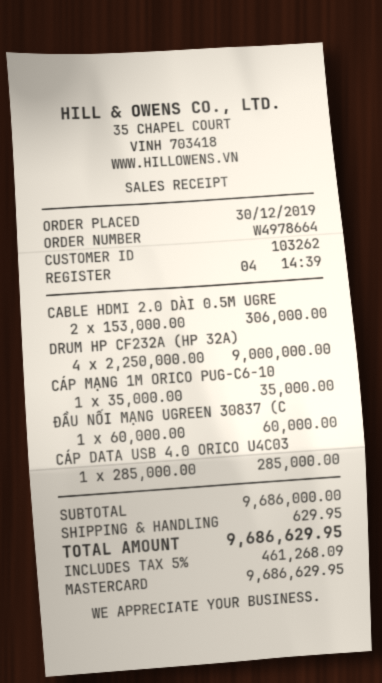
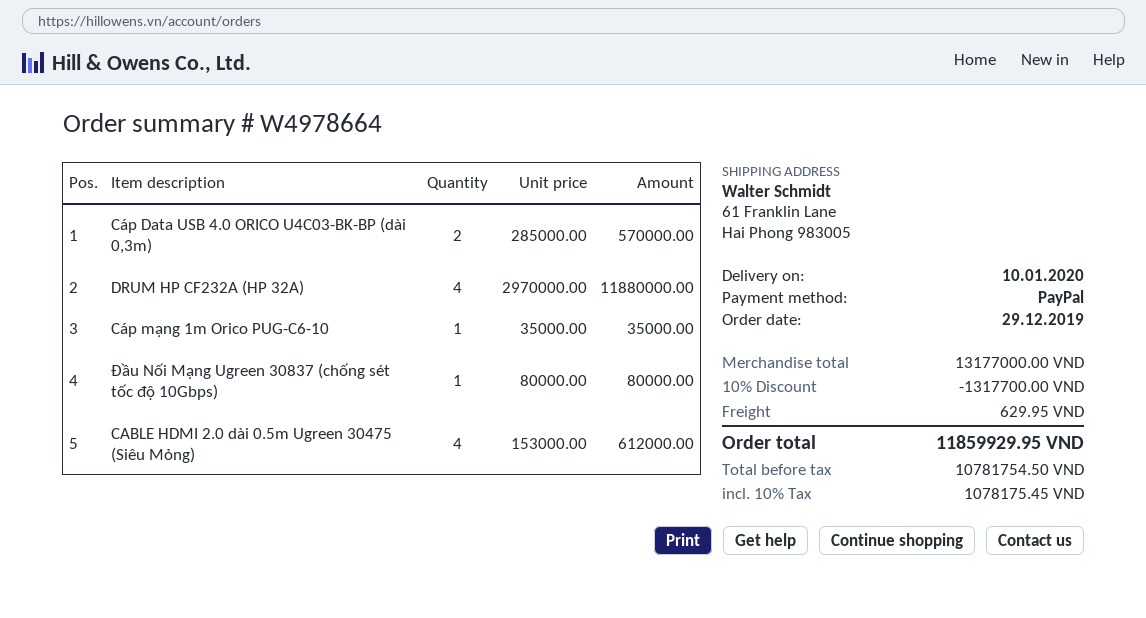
order date: 2019-12-30 -> 2019-12-29
payment method: Mastercard -> PayPal
CABLE HDMI 2.0 DÀI 0.5M UGRE: 2 x 153000.00 = 306000.00 -> 4 x 153000.00 = 612000.00
DRUM HP CF232A (HP 32A): 4 x 2250000.00 = 9000000.00 -> 4 x 2970000.00 = 11880000.00
ĐẦU NỐI MẠNG UGREEN 30837 (C: 1 x 60000.00 = 60000.00 -> 1 x 80000.00 = 80000.00
CÁP DATA USB 4.0 ORICO U4C03: 1 x 285000.00 = 285000.00 -> 2 x 285000.00 = 570000.00
subtotal: 9686000.00 -> 13177000.00
discount: none -> 10% = 1317700.00
tax: 5% = 461268.09 -> 10% = 1078175.45
total: 9686629.95 -> 11859929.95

